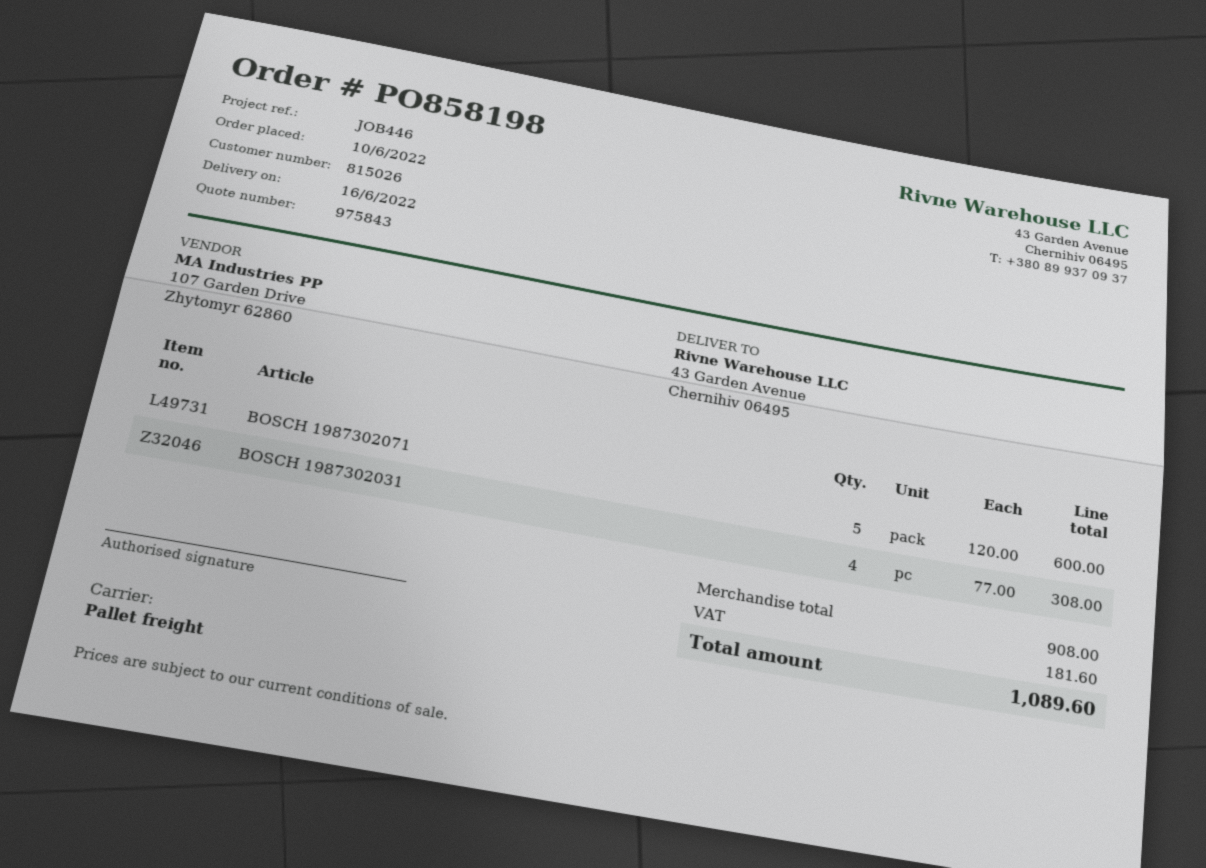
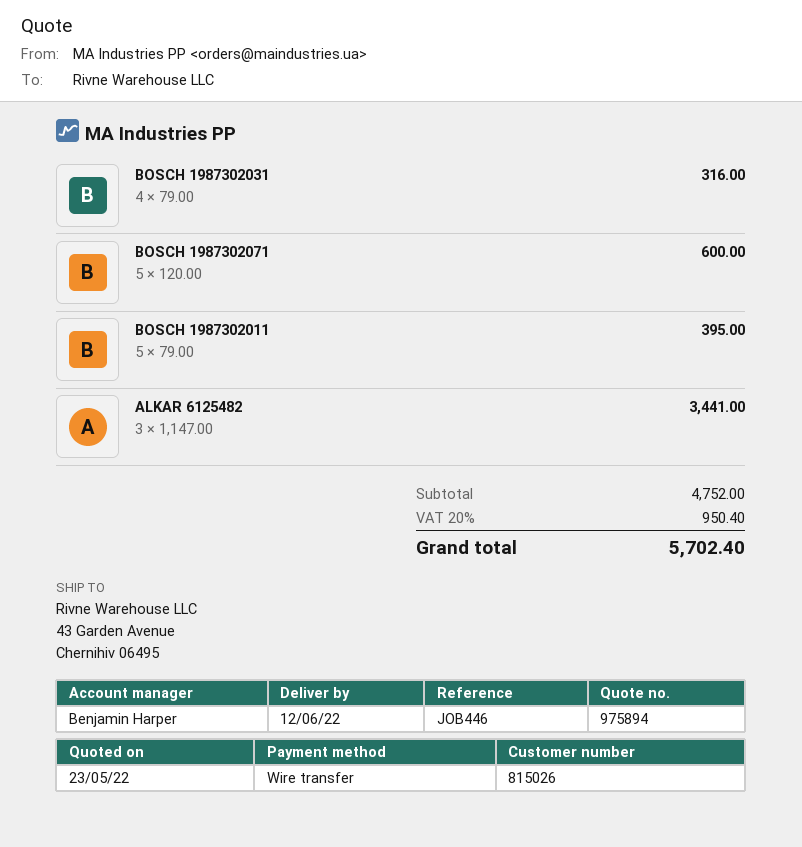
quote number: 975843 -> 975894
delivery date: 2022-06-16 -> 2022-06-12
BOSCH 1987302031: 4 x 77.00 = 308.00 -> 4 x 79.00 = 316.00
BOSCH 1987302011: none -> 5 x 79.00 = 395.00
ALKAR 6125482: none -> 3 x 1147.00 = 3441.00
subtotal: 908.00 -> 4752.00
tax: 181.60 -> 950.40
total: 1089.60 -> 5702.40

